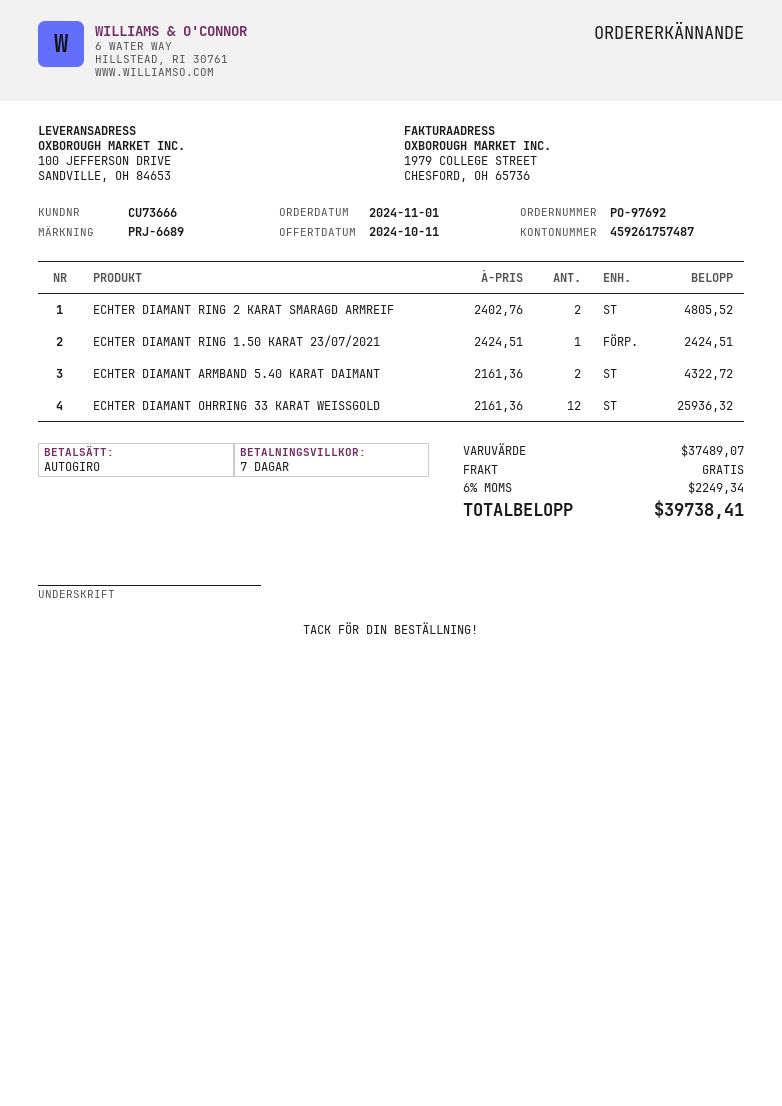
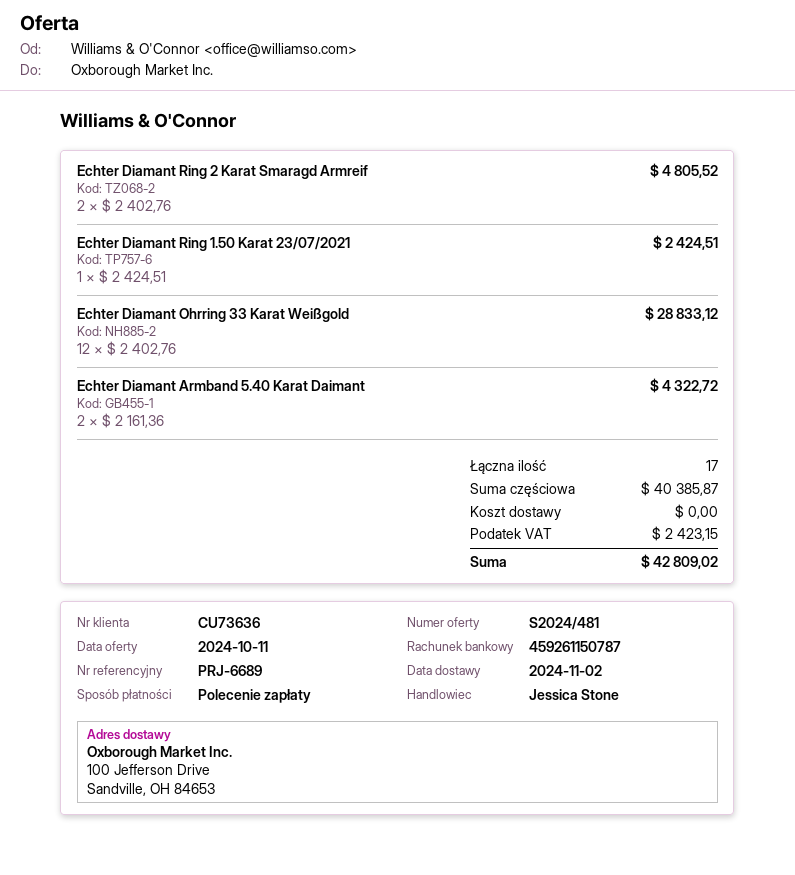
customer number: CU73666 -> CU73636
bank account: 459261757487 -> 459261150787
ECHTER DIAMANT OHRRING 33 KARAT WEISSGOLD: 12 x 2161.36 = 25936.32 -> 12 x 2402.76 = 28833.12
subtotal: 37489.07 -> 40385.87
tax: 2249.34 -> 2423.15
total: 39738.41 -> 42809.02

